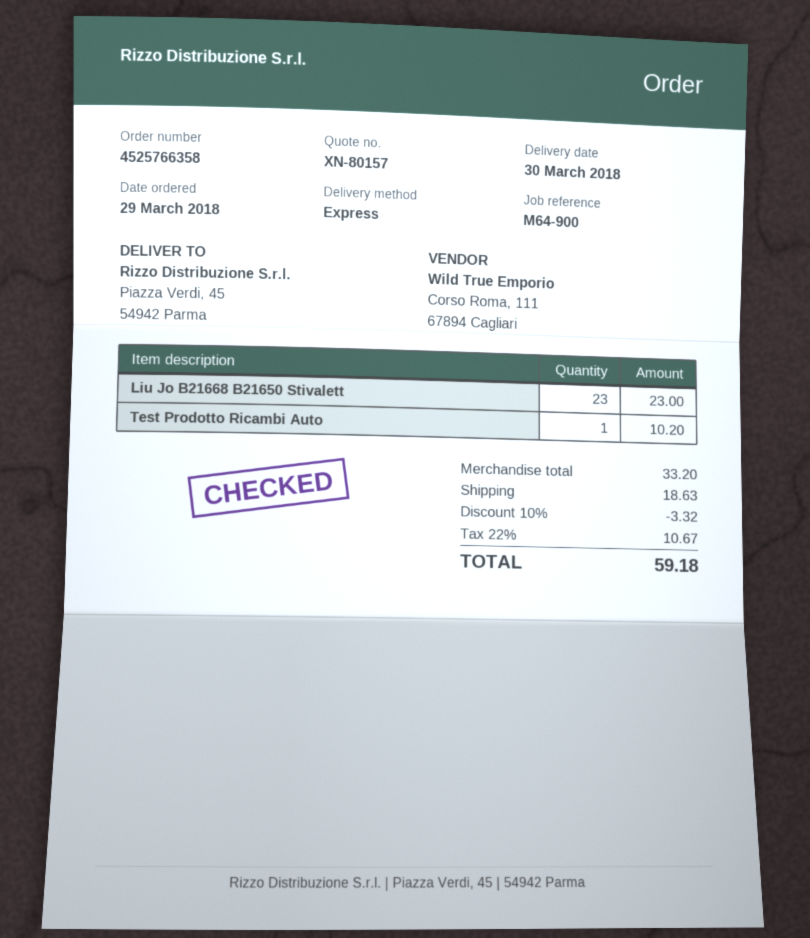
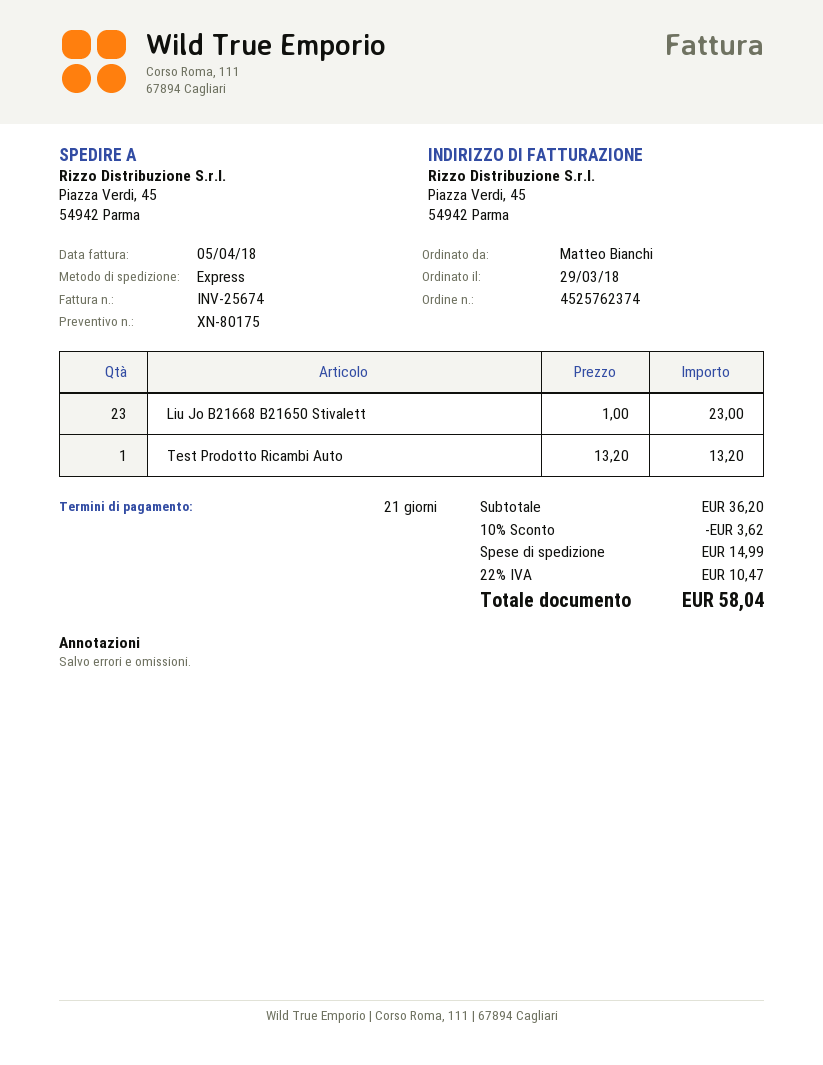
quote number: XN-80157 -> XN-80175
order number: 4525766358 -> 4525762374
Test Prodotto Ricambi Auto: 1 for 10.20 -> 1 for 13.20
subtotal: 33.20 -> 36.20
discount: 10% = 3.32 -> 10% = 3.62
shipping: 18.63 -> 14.99
tax: 22% = 10.67 -> 22% = 10.47
total: 59.18 -> 58.04

